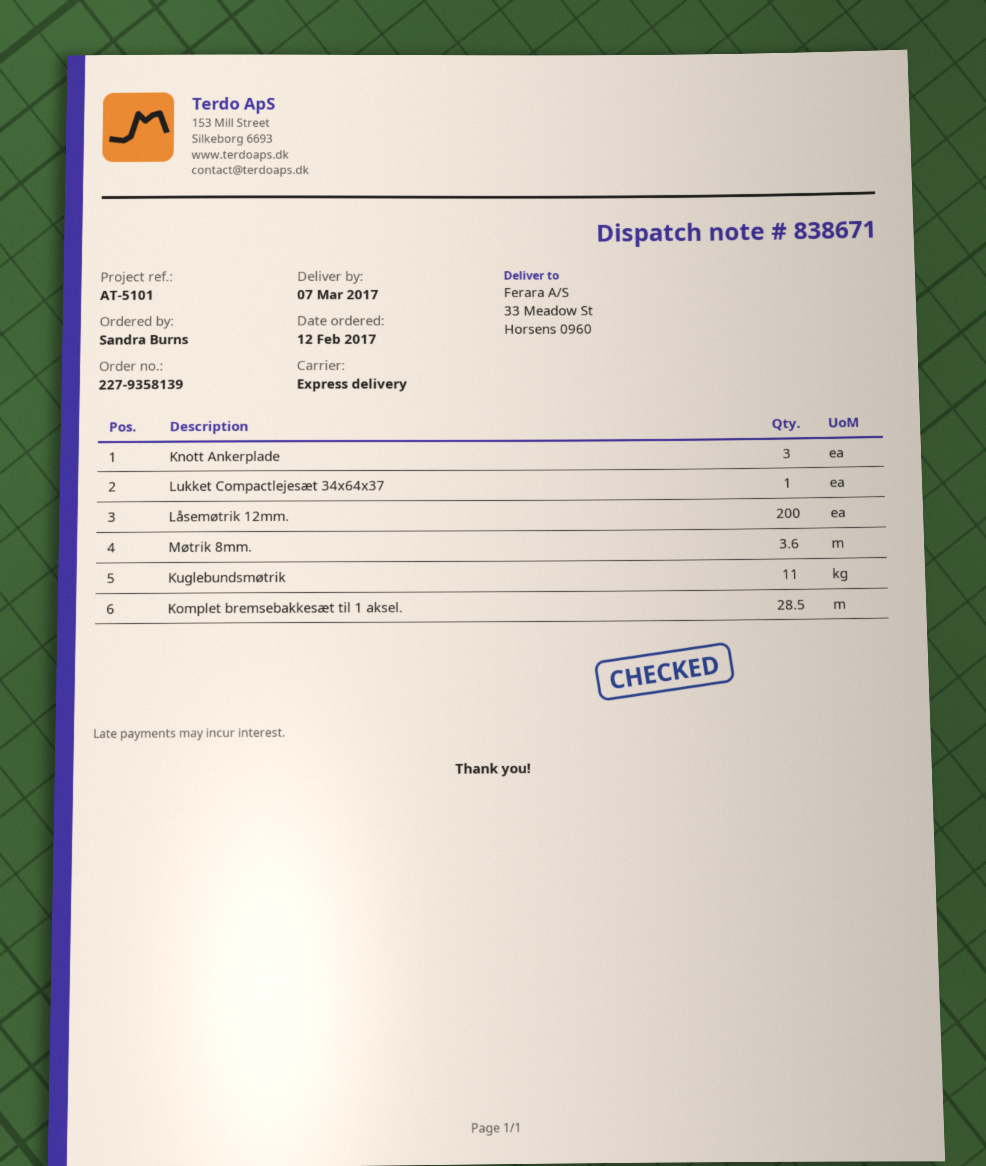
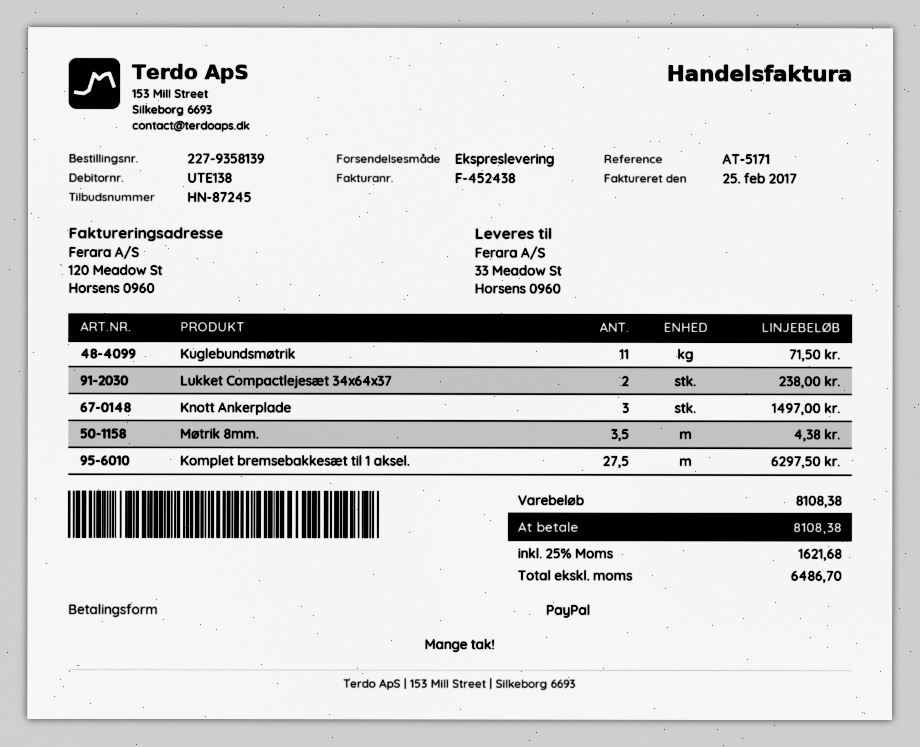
reference: AT-5101 -> AT-5171
Lukket Compactlejesæt 34x64x37: 1 -> 2
Låsemøtrik 12mm.: 200 -> none
Møtrik 8mm.: 3.6 -> 3.5
Komplet bremsebakkesæt til 1 aksel.: 28.5 -> 27.5

